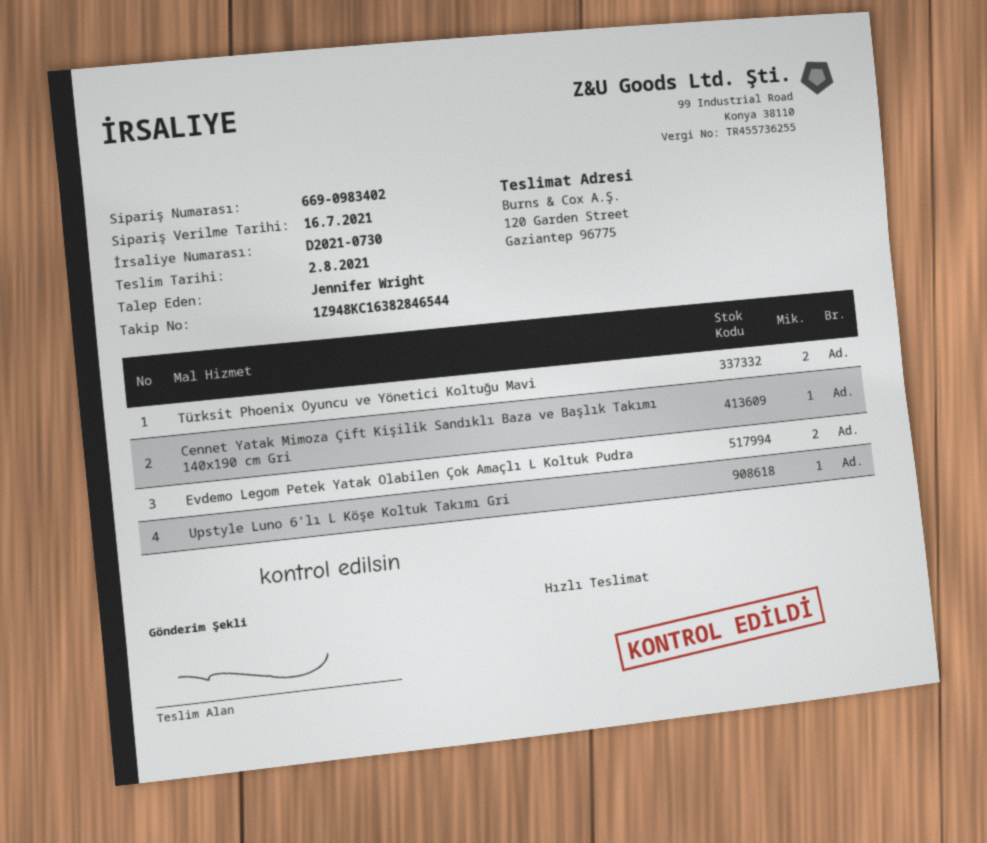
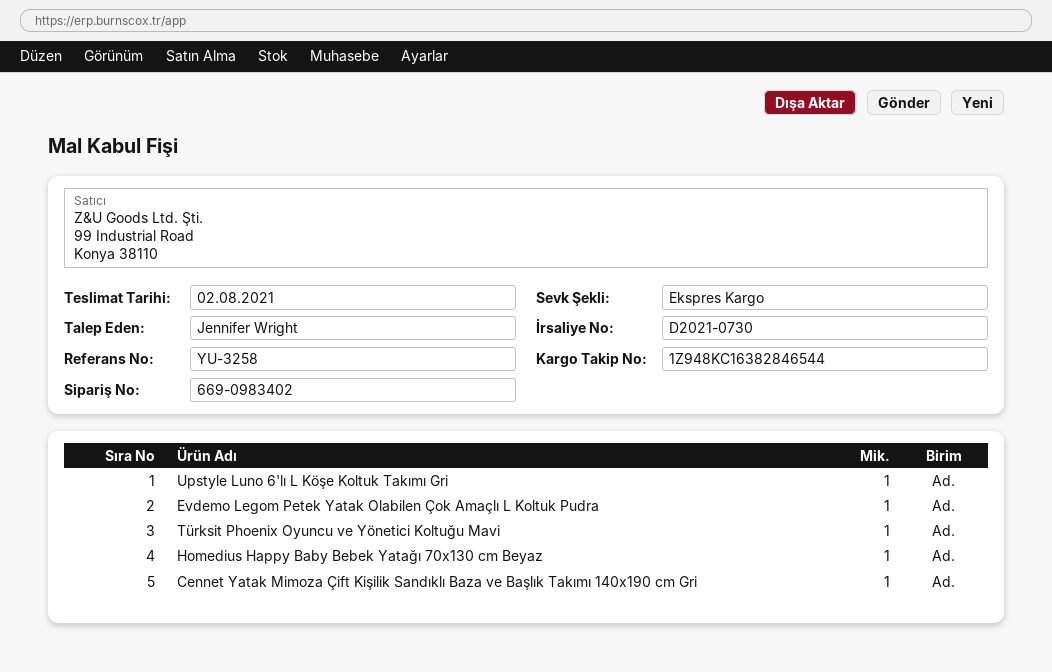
Türksit Phoenix Oyuncu ve Yönetici Koltuğu Mavi: 2 -> 1
Evdemo Legom Petek Yatak Olabilen Çok Amaçlı L Koltuk Pudra: 2 -> 1
Homedius Happy Baby Bebek Yatağı 70x130 cm Beyaz: none -> 1

